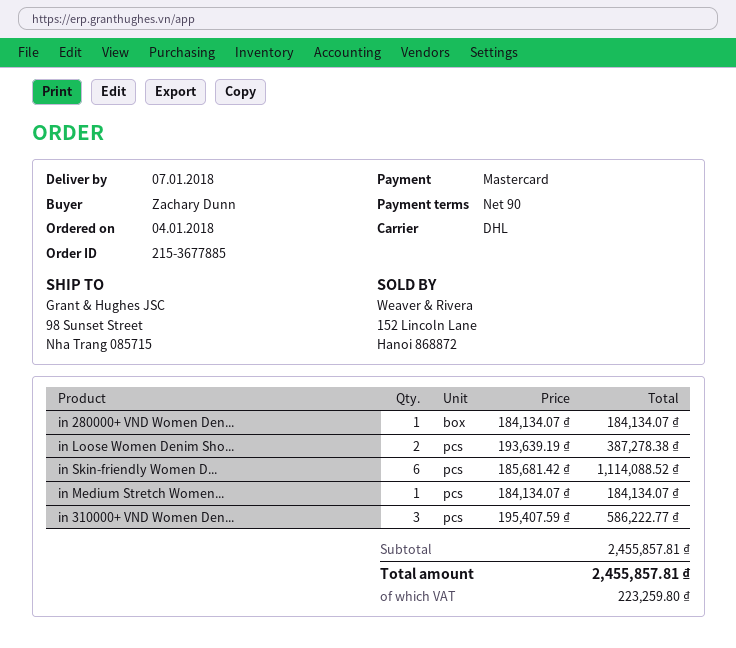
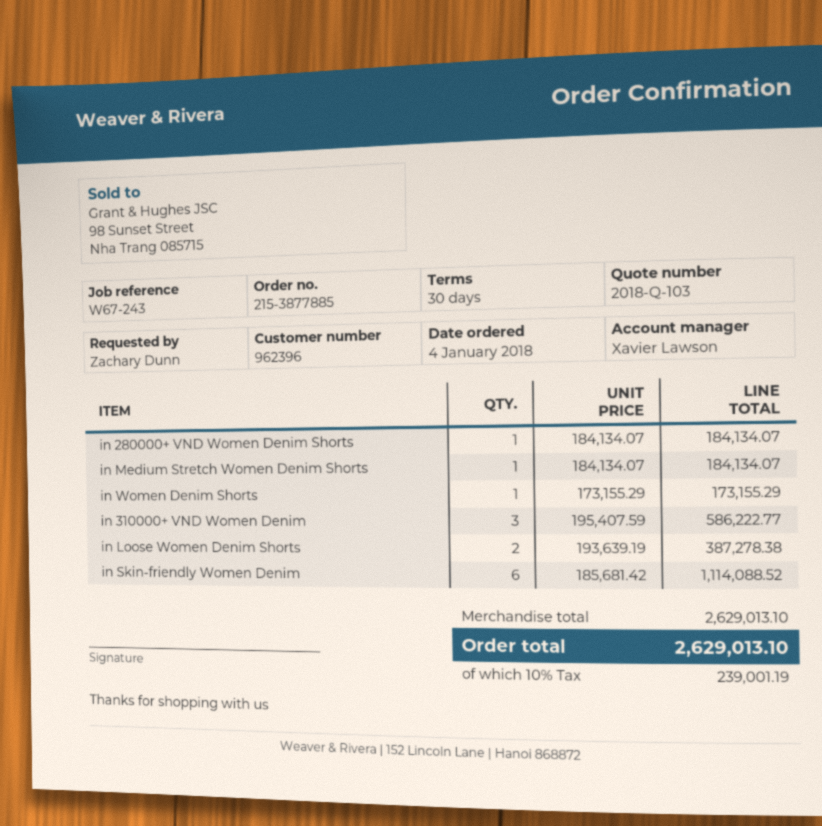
order number: 215-3677885 -> 215-3877885
payment terms: 90 days -> 30 days
in Women Denim Shorts: none -> 1 x 173155.29 = 173155.29
subtotal: 2455857.81 -> 2629013.10
tax: 223259.80 -> 239001.19
total: 2455857.81 -> 2629013.10

